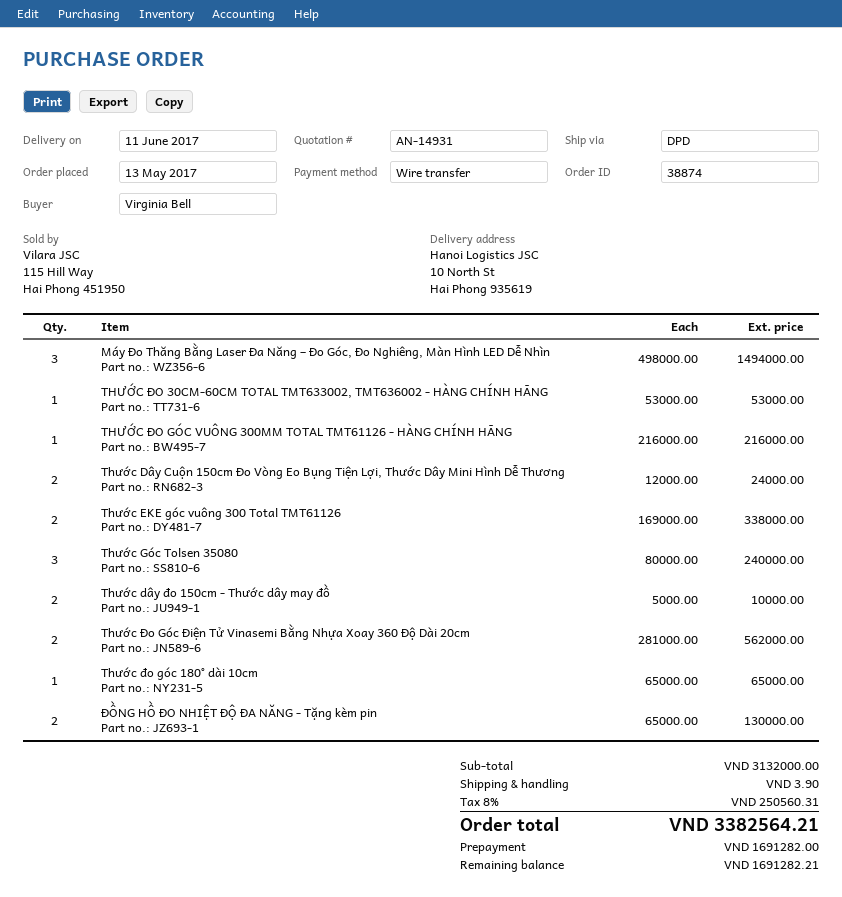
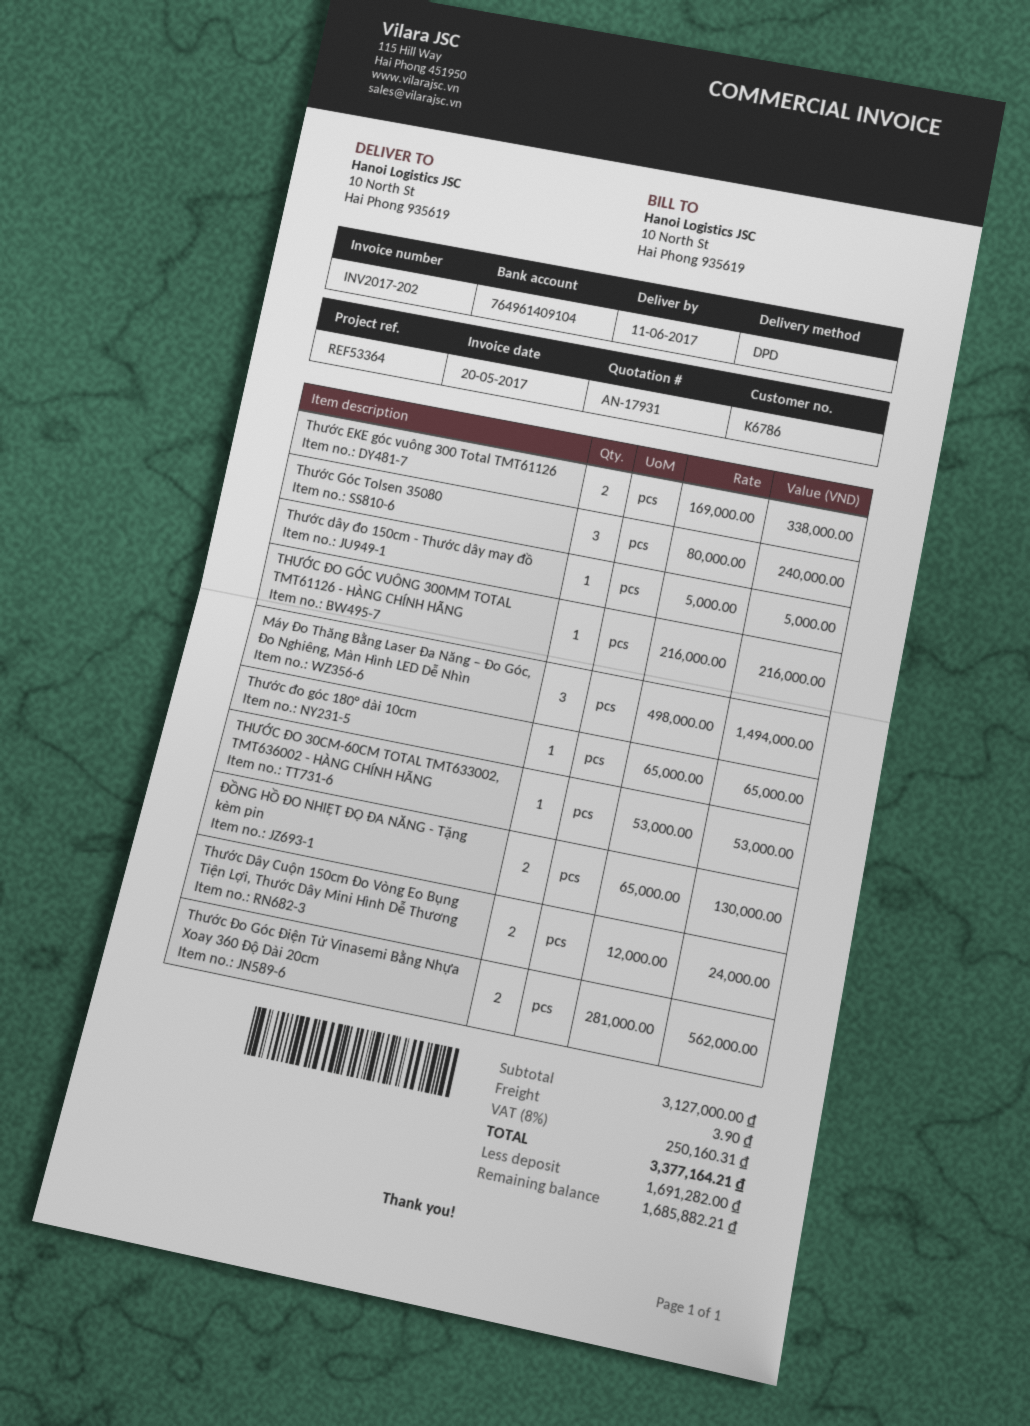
quote number: AN-14931 -> AN-17931
Thước dây đo 150cm - Thước dây may đồ: 2 x 5000.00 = 10000.00 -> 1 x 5000.00 = 5000.00
subtotal: 3132000.00 -> 3127000.00
tax: 8% = 250560.31 -> 8% = 250160.31
total: 3382564.21 -> 3377164.21
balance: 1691282.21 -> 1685882.21

